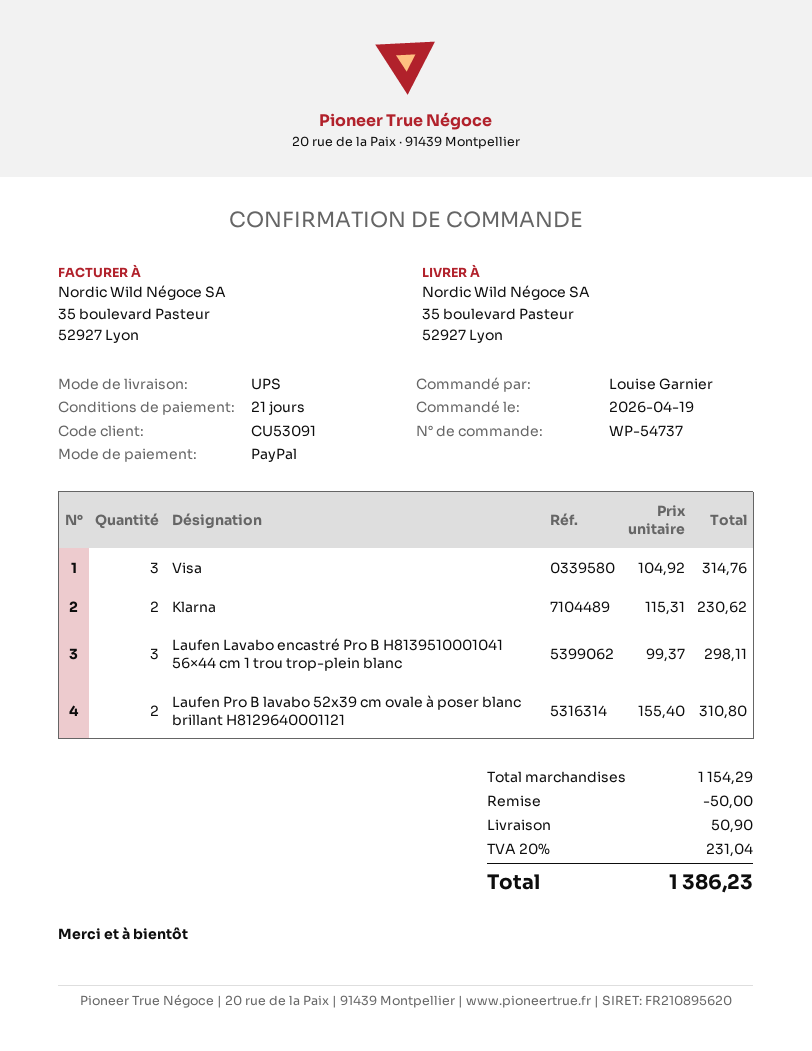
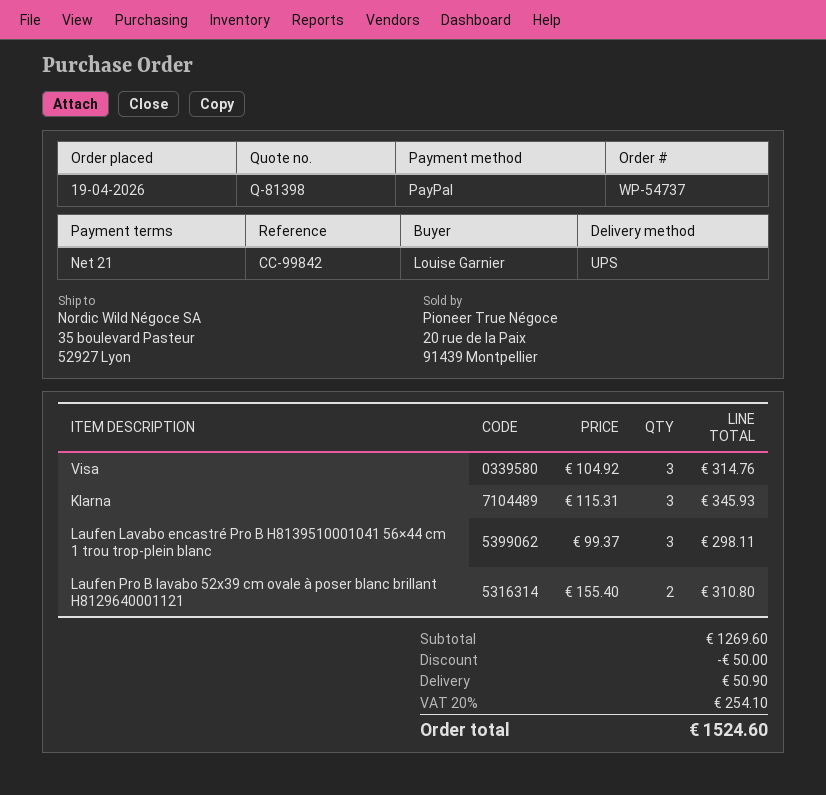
Klarna: 2 x 115.31 = 230.62 -> 3 x 115.31 = 345.93
subtotal: 1154.29 -> 1269.60
tax: 20% = 231.04 -> 20% = 254.10
total: 1386.23 -> 1524.60

